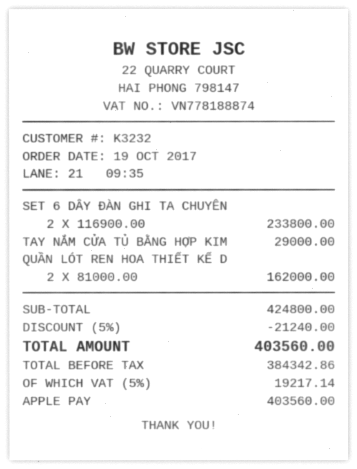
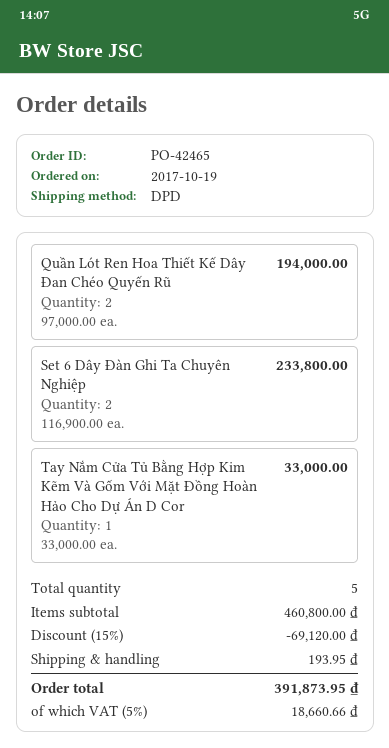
TAY NẮM CỬA TỦ BẰNG HỢP KIM: 1 x 29000.00 = 29000.00 -> 1 x 33000.00 = 33000.00
QUẦN LÓT REN HOA THIẾT KẾ D: 2 x 81000.00 = 162000.00 -> 2 x 97000.00 = 194000.00
subtotal: 424800.00 -> 460800.00
discount: 5% = 21240.00 -> 15% = 69120.00
shipping: none -> 193.95
tax: 5% = 19217.14 -> 5% = 18660.66
total: 403560.00 -> 391873.95

